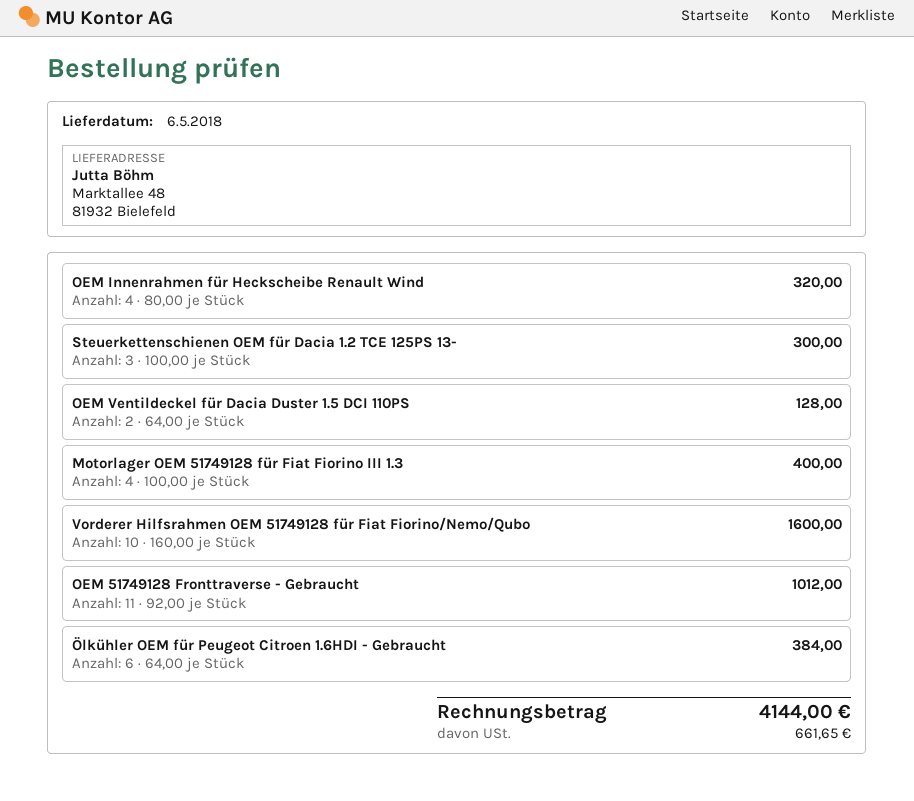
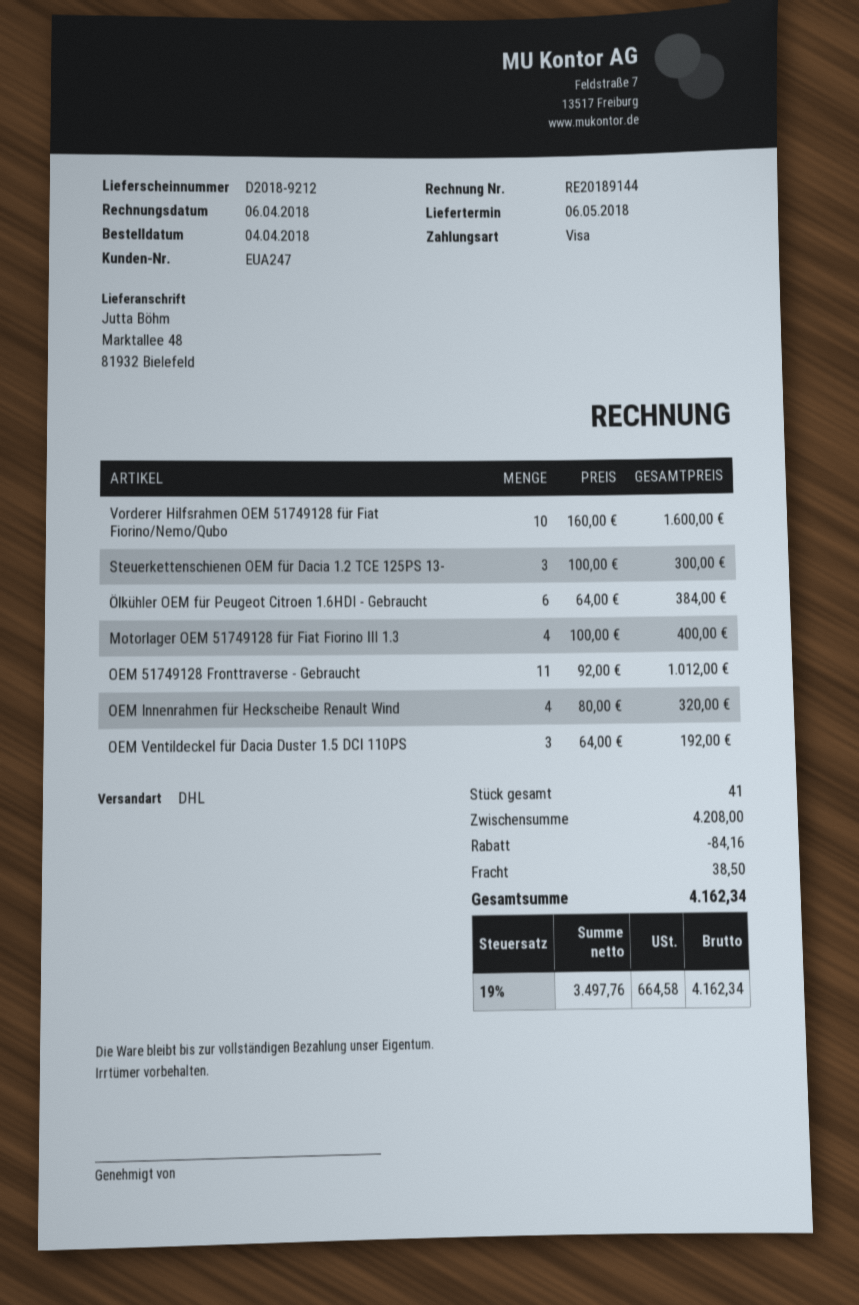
OEM Ventildeckel für Dacia Duster 1.5 DCI 110PS: 2 x 64.00 = 128.00 -> 3 x 64.00 = 192.00
discount: none -> 84.16
shipping: none -> 38.50
tax: 661.65 -> 664.58
total: 4144.00 -> 4162.34

